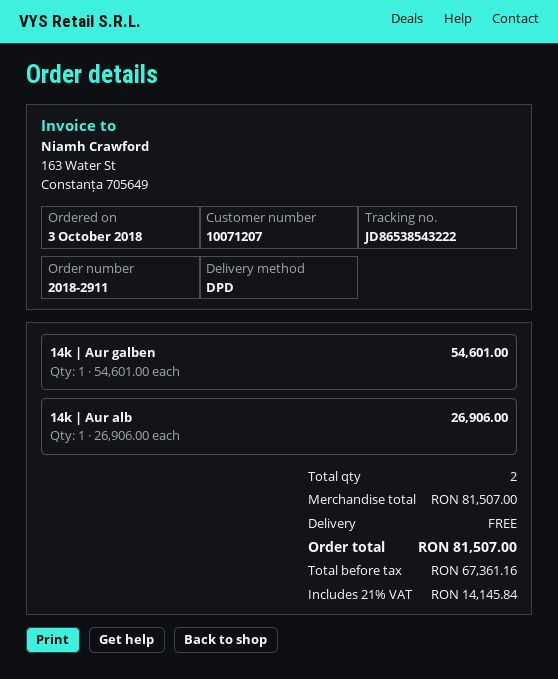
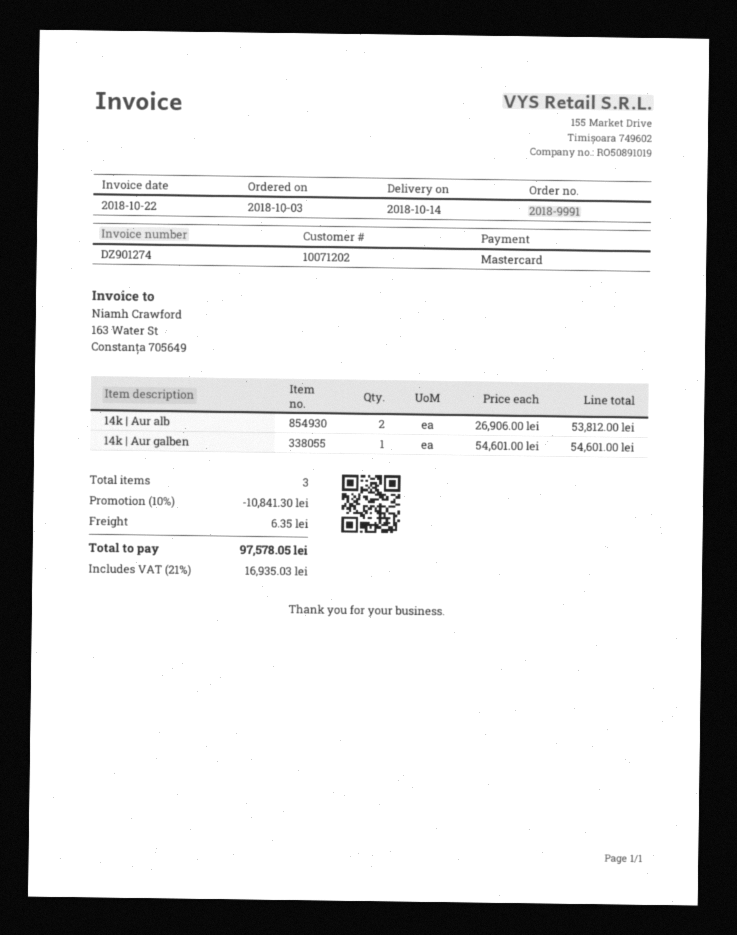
order number: 2018-2911 -> 2018-9991
customer number: 10071207 -> 10071202
14k | Aur alb: 1 x 26906.00 = 26906.00 -> 2 x 26906.00 = 53812.00
total quantity: 2 -> 3
discount: none -> 10% = 10841.30
shipping: 0.00 -> 6.35
tax: 21% = 14145.84 -> 21% = 16935.03
total: 81507.00 -> 97578.05

